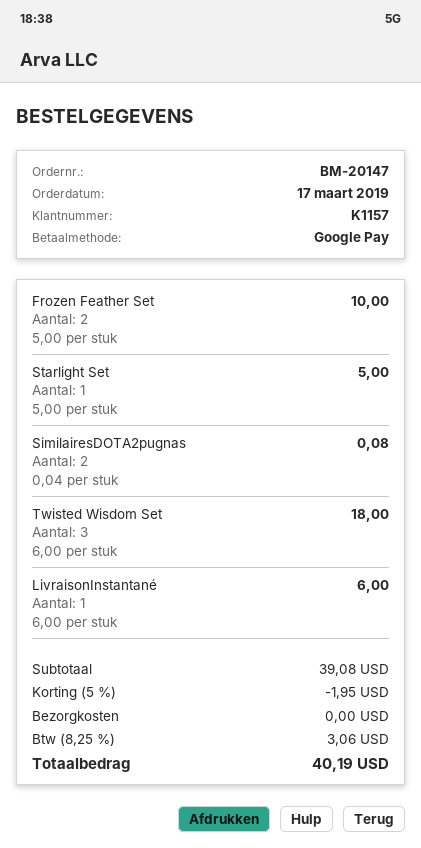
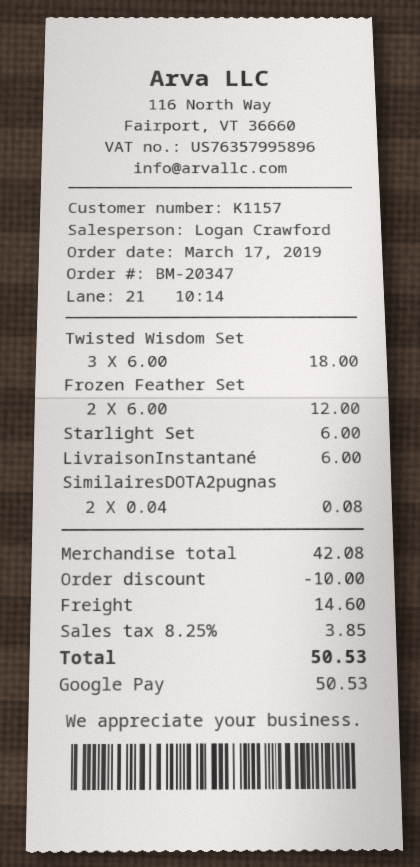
order number: BM-20147 -> BM-20347
Frozen Feather Set: 2 x 5.00 = 10.00 -> 2 x 6.00 = 12.00
Starlight Set: 1 x 5.00 = 5.00 -> 1 x 6.00 = 6.00
subtotal: 39.08 -> 42.08
discount: 1.95 -> 10.00
shipping: 0.00 -> 14.60
tax: 8.25% = 3.06 -> 8.25% = 3.85
total: 40.19 -> 50.53

